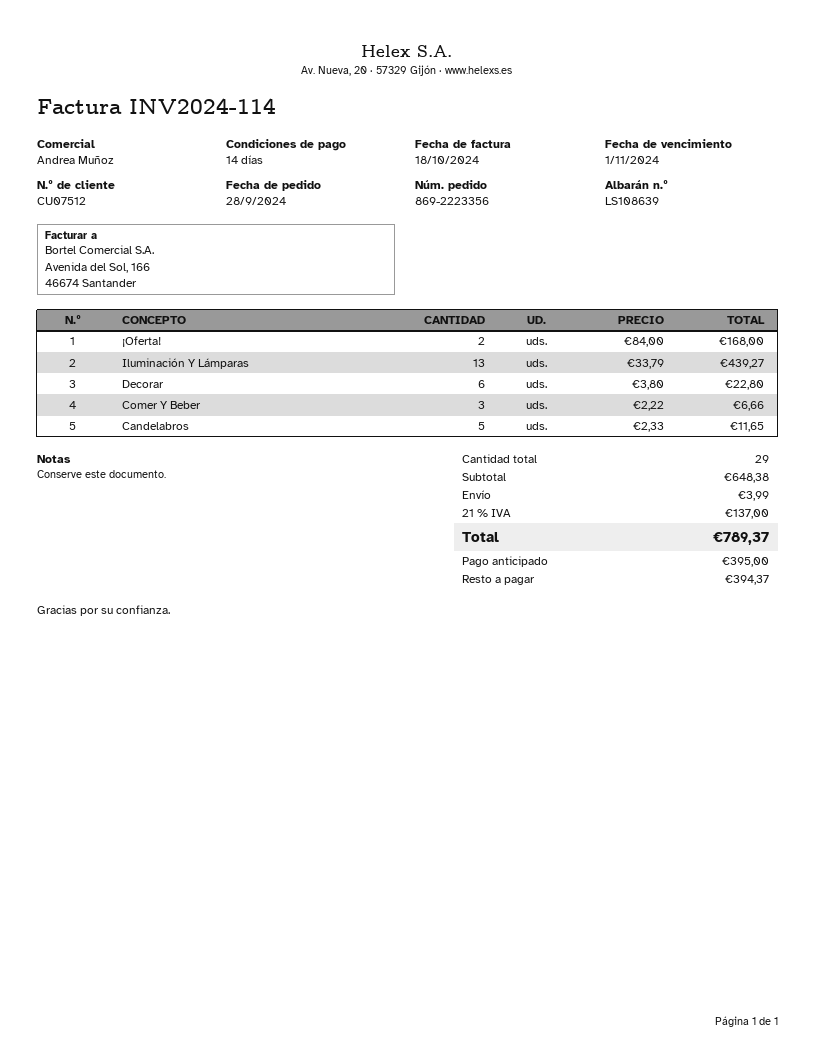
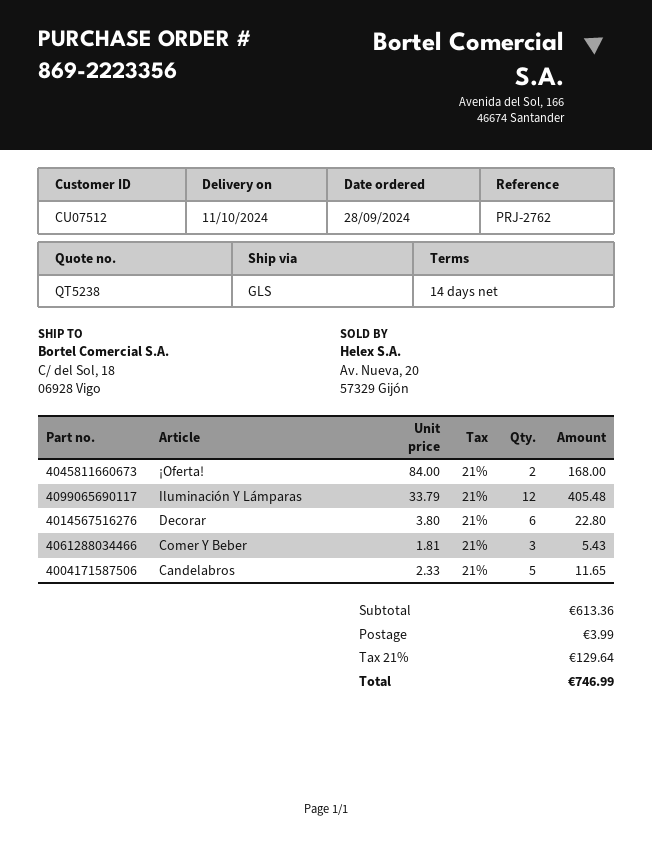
Iluminación Y Lámparas: 13 x 33.79 = 439.27 -> 12 x 33.79 = 405.48
Comer Y Beber: 3 x 2.22 = 6.66 -> 3 x 1.81 = 5.43
subtotal: 648.38 -> 613.36
tax: 21% = 137.00 -> 21% = 129.64
total: 789.37 -> 746.99

